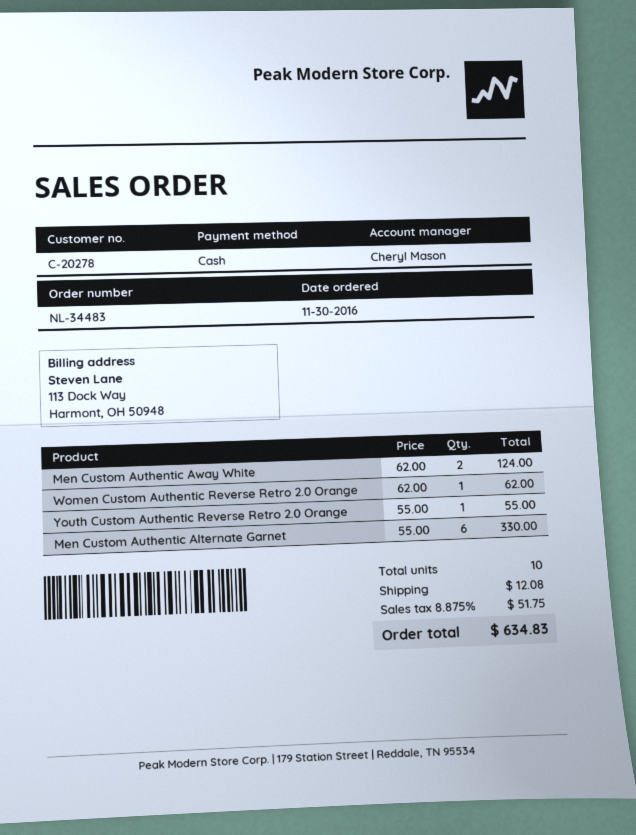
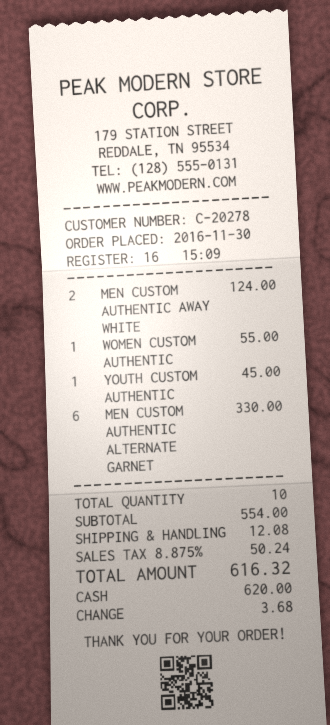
Women Custom Authentic Reverse Retro 2.0 Orange: 1 for 62.00 -> 1 for 55.00
Youth Custom Authentic Reverse Retro 2.0 Orange: 1 for 55.00 -> 1 for 45.00
tax: 8.875% = 51.75 -> 8.875% = 50.24
total: 634.83 -> 616.32

